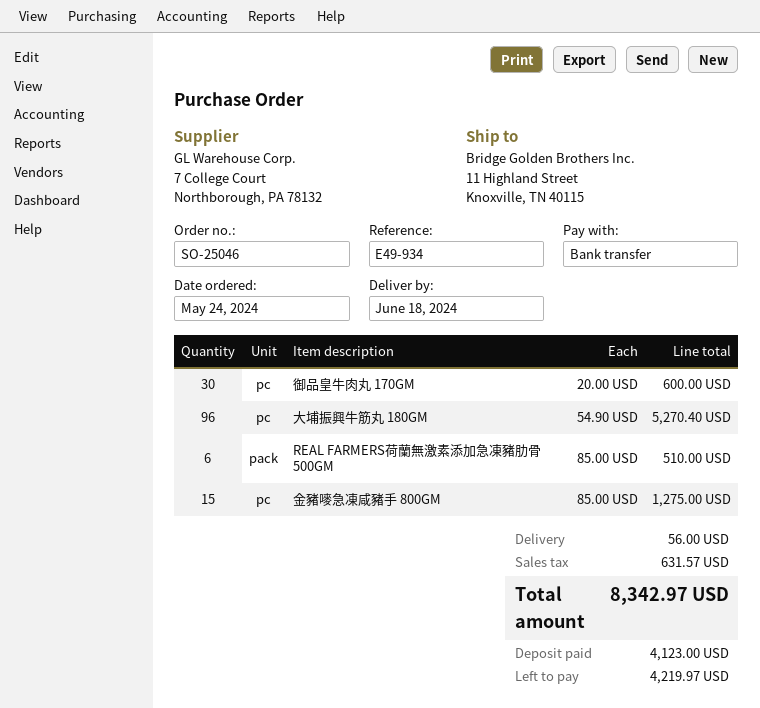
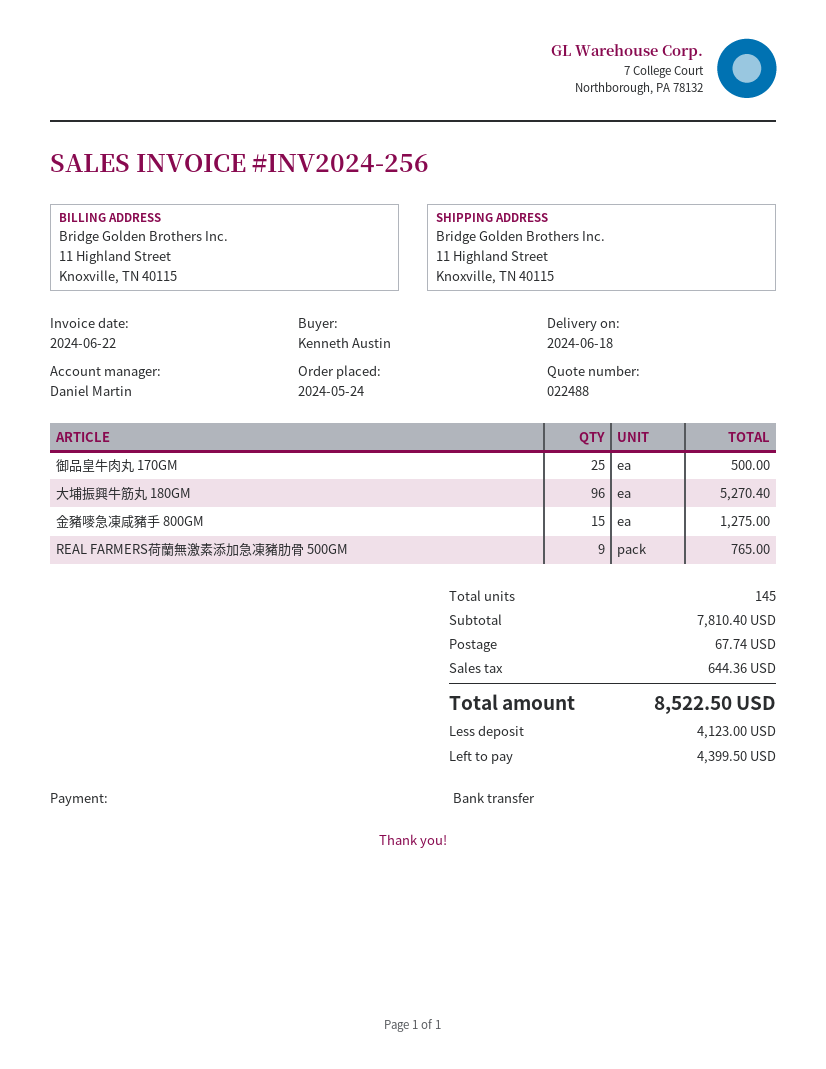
御品皇牛肉丸 170GM: 30 for 600.00 -> 25 for 500.00
REAL FARMERS荷蘭無激素添加急凍豬肋骨 500GM: 6 for 510.00 -> 9 for 765.00
shipping: 56.00 -> 67.74
tax: 631.57 -> 644.36
total: 8342.97 -> 8522.50
balance: 4219.97 -> 4399.50

